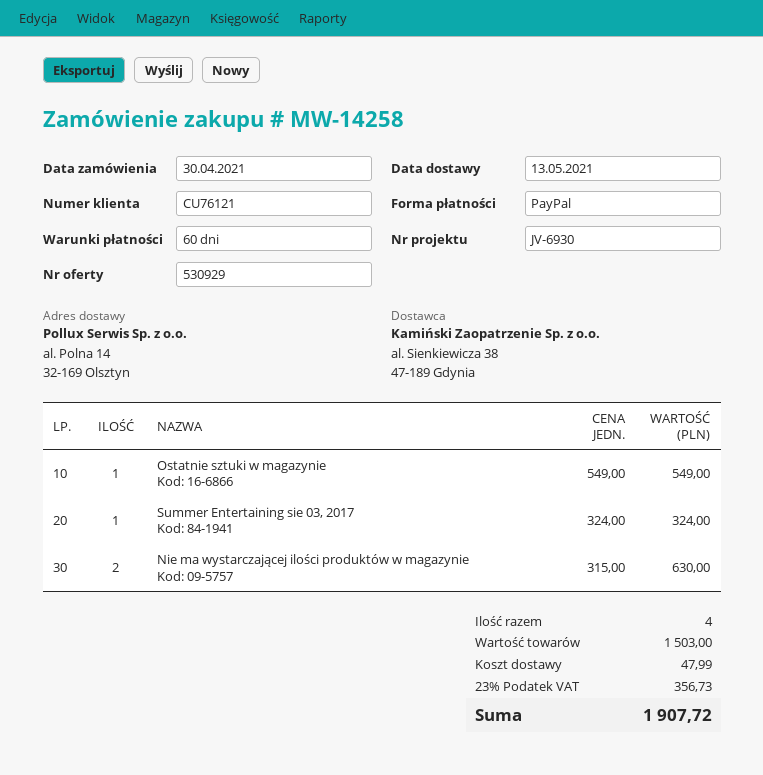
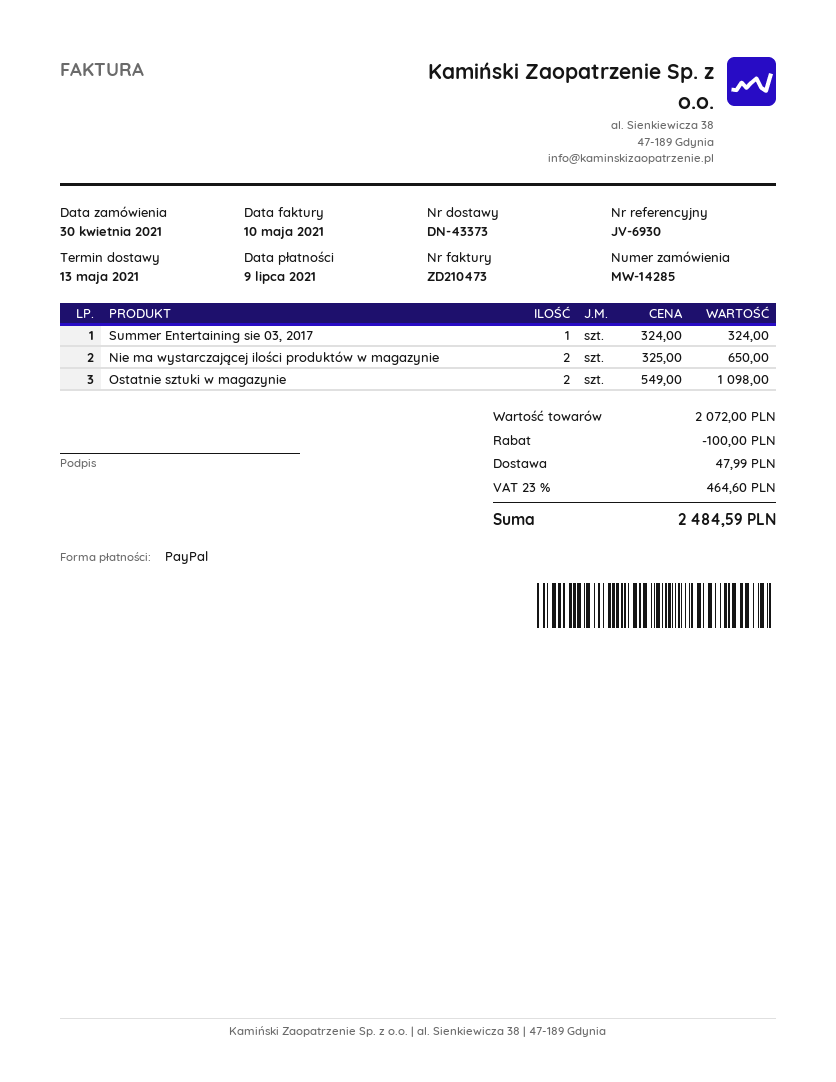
order number: MW-14258 -> MW-14285
Ostatnie sztuki w magazynie: 1 x 549.00 = 549.00 -> 2 x 549.00 = 1098.00
Nie ma wystarczającej ilości produktów w magazynie: 2 x 315.00 = 630.00 -> 2 x 325.00 = 650.00
subtotal: 1503.00 -> 2072.00
discount: none -> 100.00
tax: 23% = 356.73 -> 23% = 464.60
total: 1907.72 -> 2484.59

